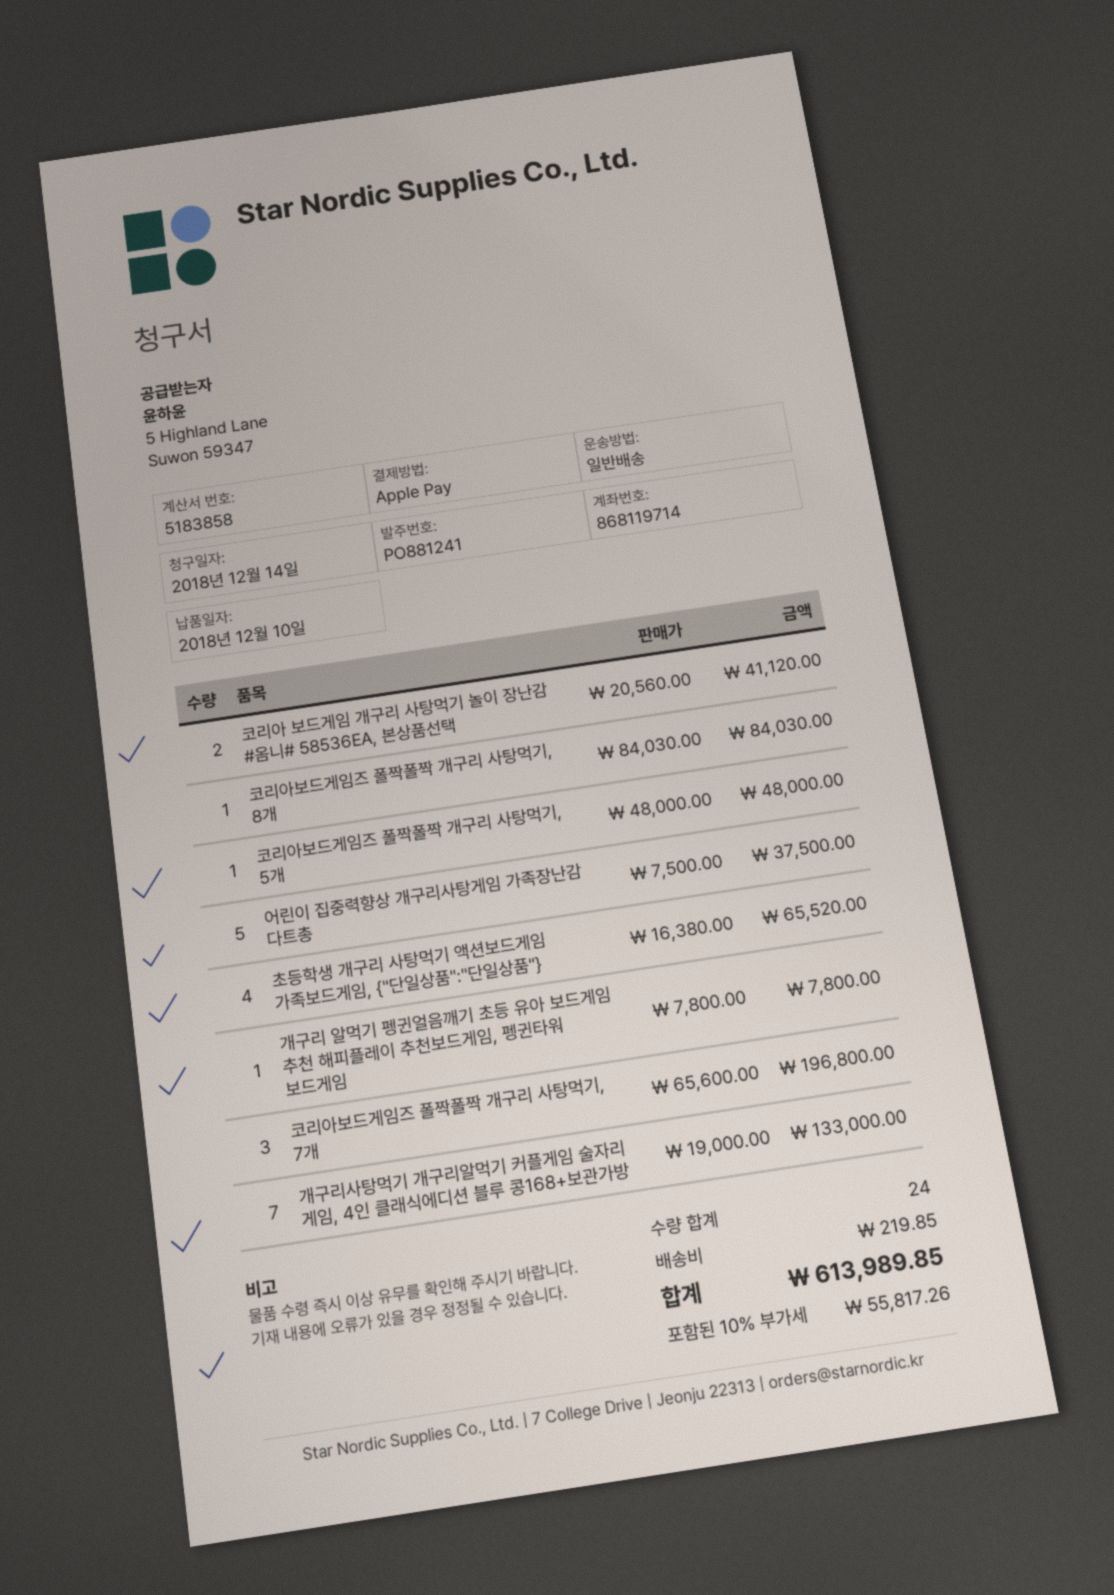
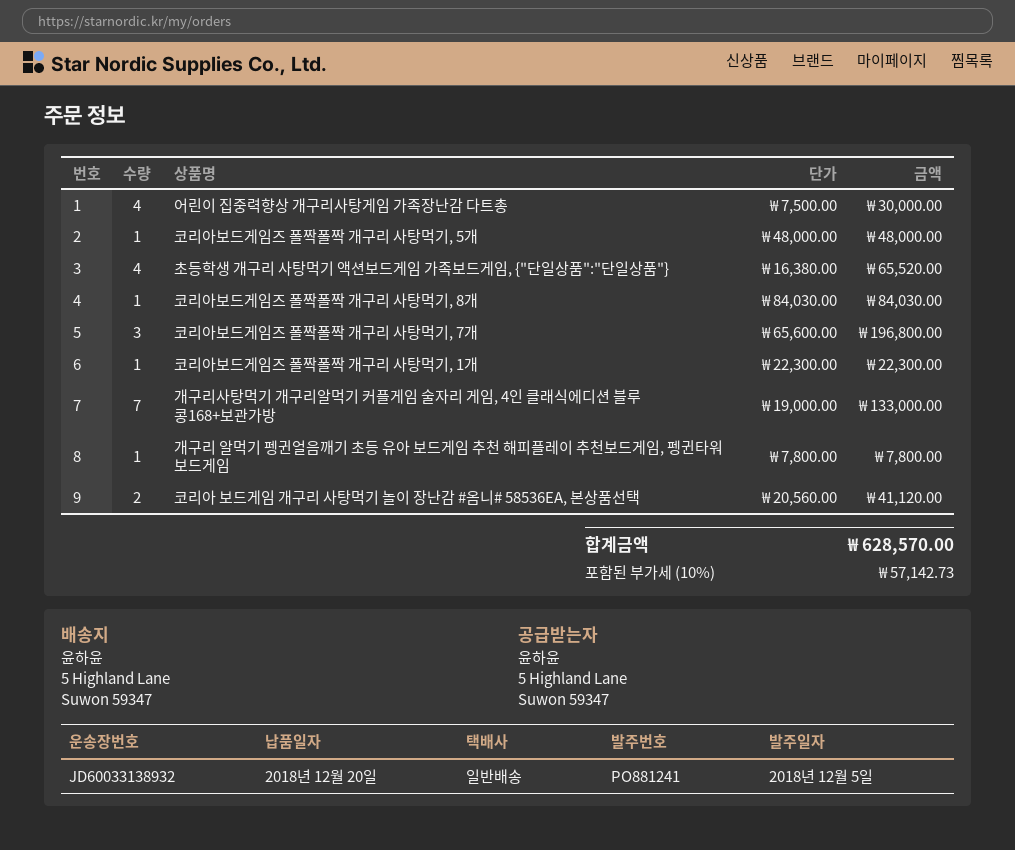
delivery date: 2018-12-10 -> 2018-12-20
어린이 집중력향상 개구리사탕게임 가족장난감 다트총: 5 x 7500.00 = 37500.00 -> 4 x 7500.00 = 30000.00
코리아보드게임즈 폴짝폴짝 개구리 사탕먹기, 1개: none -> 1 x 22300.00 = 22300.00
shipping: 219.85 -> none
tax: 10% = 55817.26 -> 10% = 57142.73
total: 613989.85 -> 628570.00

